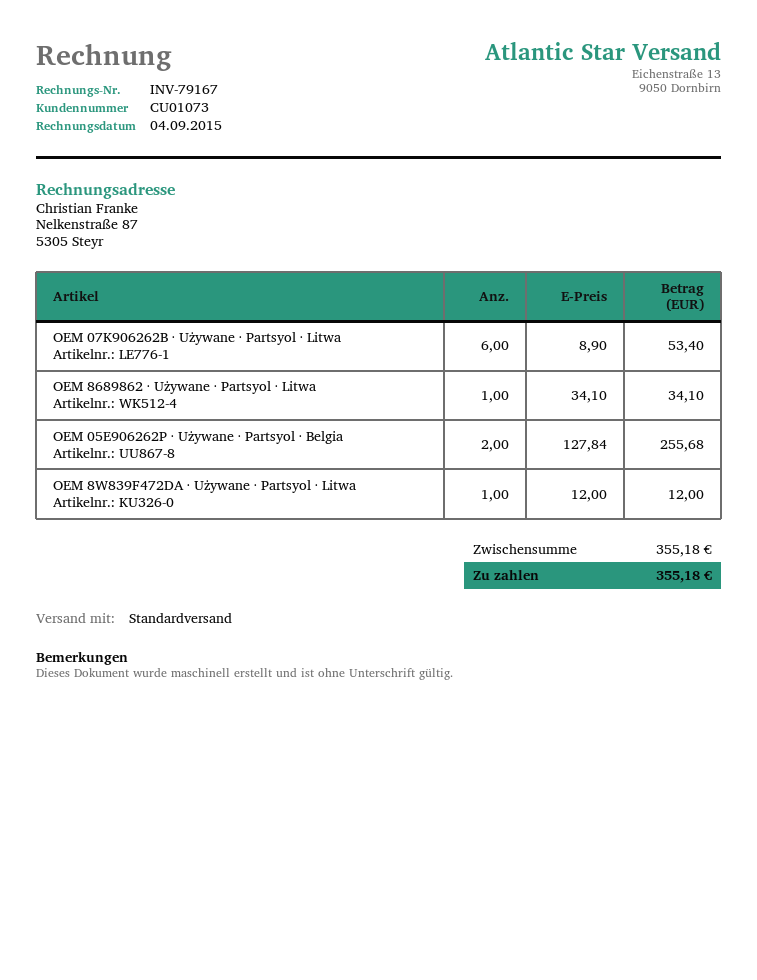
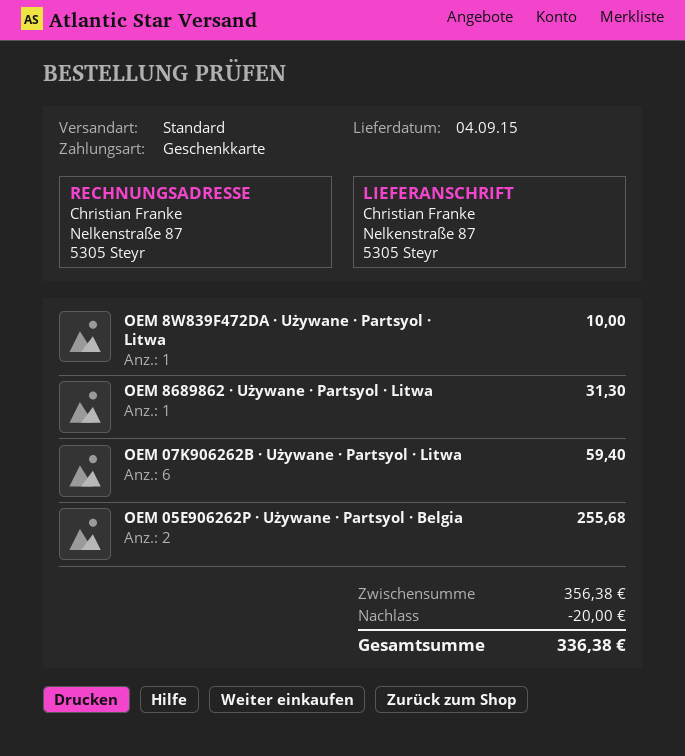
OEM 07K906262B · Używane · Partsyol · Litwa: 6 for 53.40 -> 6 for 59.40
OEM 8689862 · Używane · Partsyol · Litwa: 1 for 34.10 -> 1 for 31.30
OEM 8W839F472DA · Używane · Partsyol · Litwa: 1 for 12.00 -> 1 for 10.00
subtotal: 355.18 -> 356.38
discount: none -> 20.00
total: 355.18 -> 336.38

